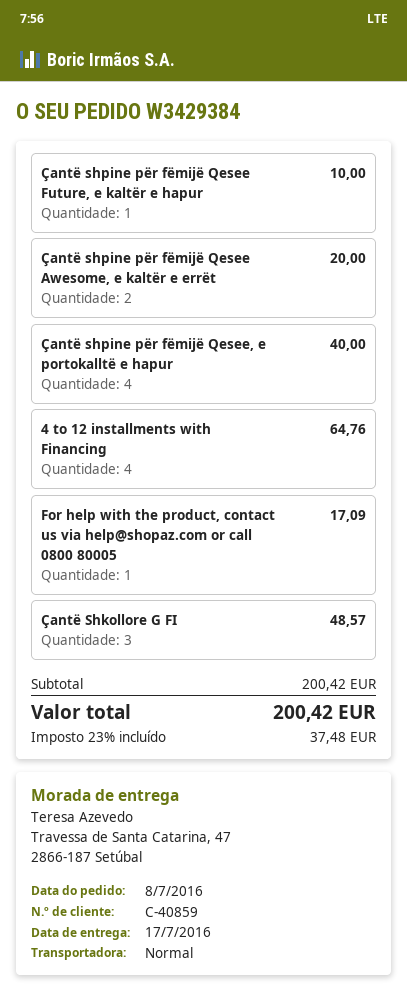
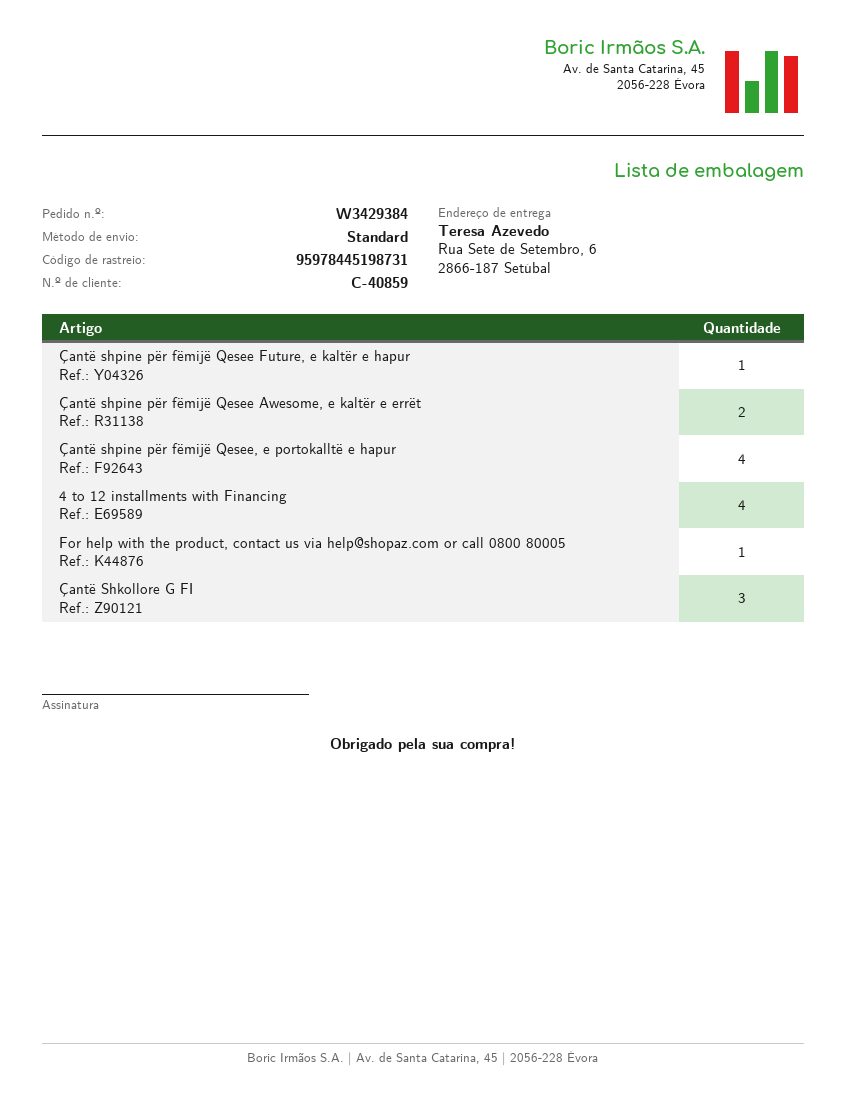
ship to: Travessa de Santa Catarina, 47, 2866-187 Setúbal -> Rua Sete de Setembro, 6, 2866-187 Setúbal

